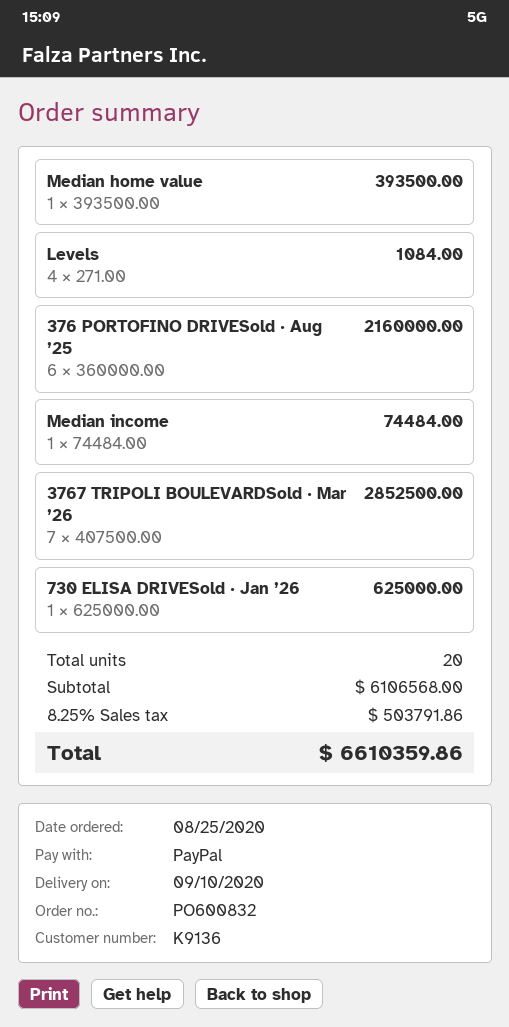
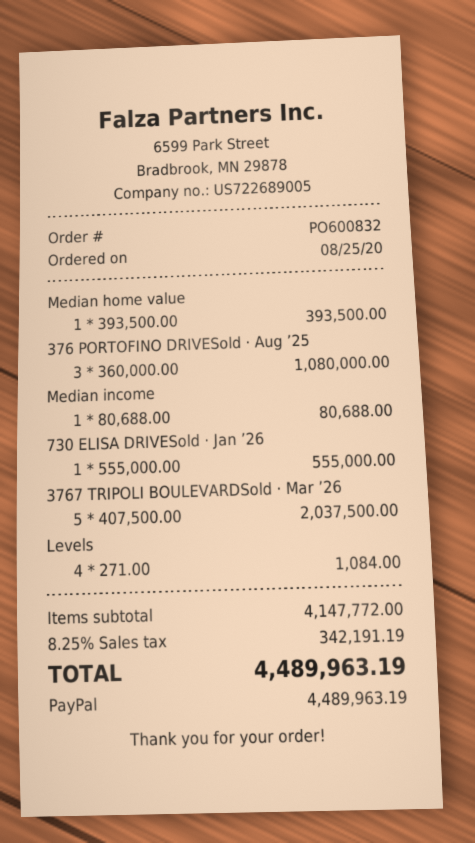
376 PORTOFINO DRIVESold · Aug ’25: 6 x 360000.00 = 2160000.00 -> 3 x 360000.00 = 1080000.00
Median income: 1 x 74484.00 = 74484.00 -> 1 x 80688.00 = 80688.00
3767 TRIPOLI BOULEVARDSold · Mar ’26: 7 x 407500.00 = 2852500.00 -> 5 x 407500.00 = 2037500.00
730 ELISA DRIVESold · Jan ’26: 1 x 625000.00 = 625000.00 -> 1 x 555000.00 = 555000.00
subtotal: 6106568.00 -> 4147772.00
tax: 8.25% = 503791.86 -> 8.25% = 342191.19
total: 6610359.86 -> 4489963.19

